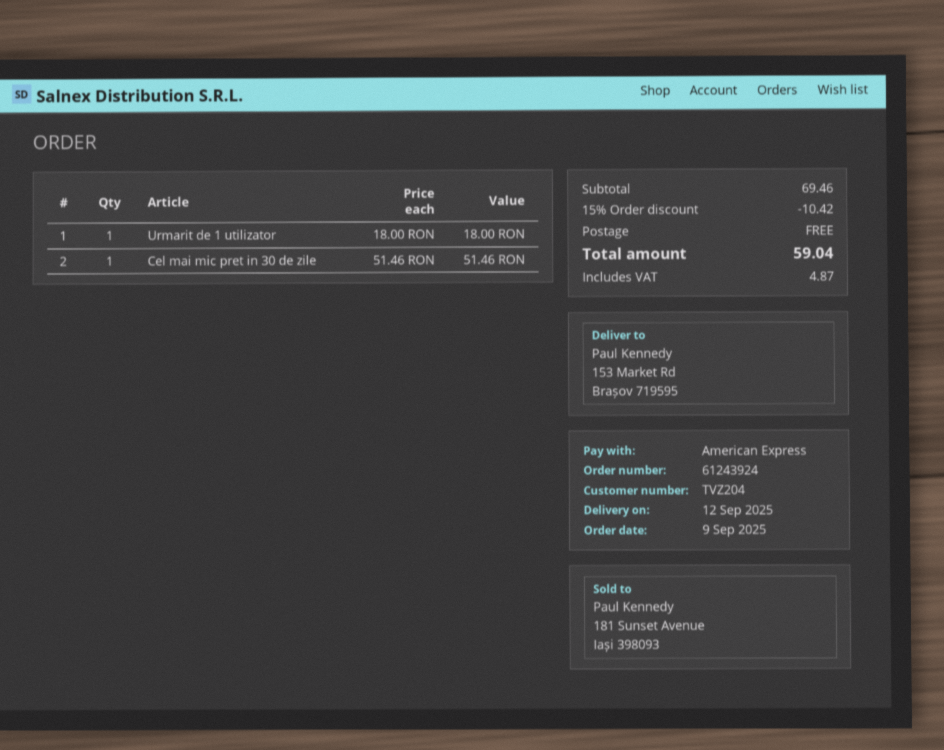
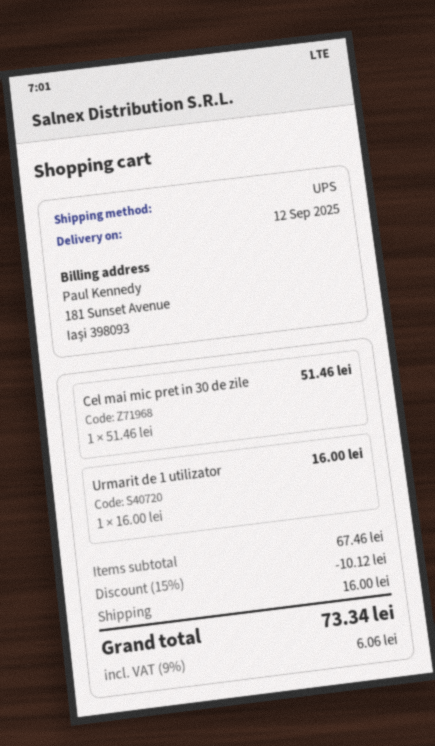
Urmarit de 1 utilizator: 1 x 18.00 = 18.00 -> 1 x 16.00 = 16.00
subtotal: 69.46 -> 67.46
discount: 15% = 10.42 -> 15% = 10.12
shipping: 0.00 -> 16.00
tax: 4.87 -> 6.06
total: 59.04 -> 73.34

